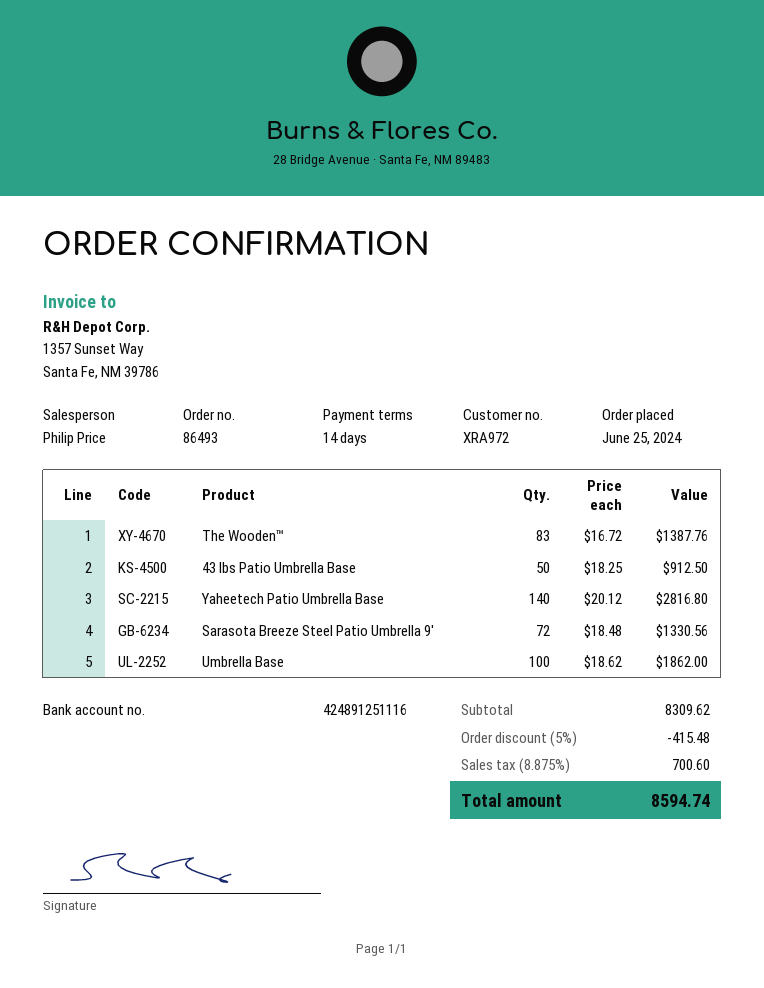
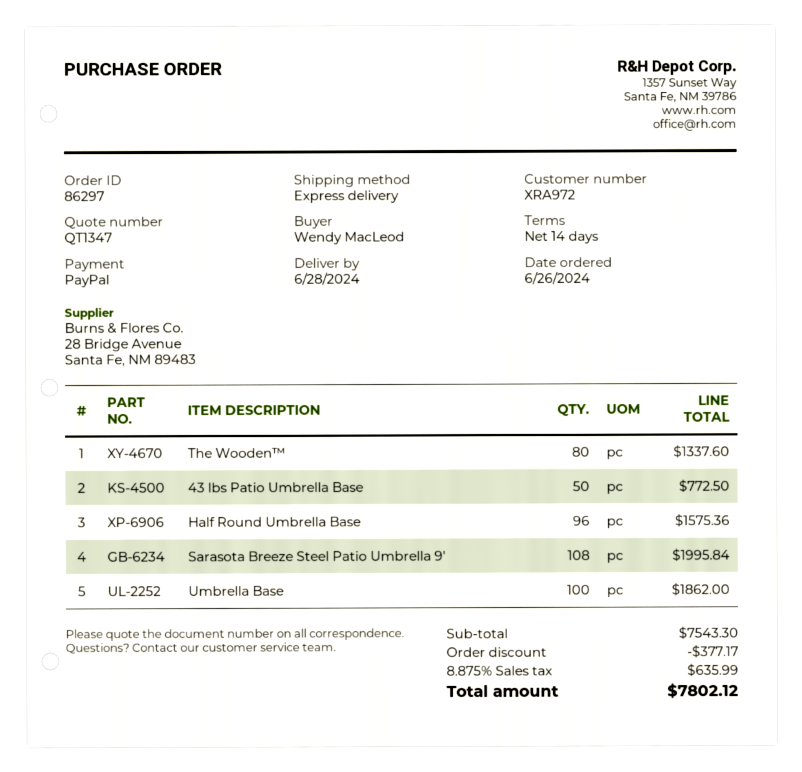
order number: 86493 -> 86297
order date: 2024-06-25 -> 2024-06-26
The Wooden™: 83 for 1387.76 -> 80 for 1337.60
43 lbs Patio Umbrella Base: 50 for 912.50 -> 50 for 772.50
Yaheetech Patio Umbrella Base: 140 for 2816.80 -> none
Sarasota Breeze Steel Patio Umbrella 9': 72 for 1330.56 -> 108 for 1995.84
Half Round Umbrella Base: none -> 96 for 1575.36
subtotal: 8309.62 -> 7543.30
discount: 415.48 -> 377.17
tax: 8.875% = 700.60 -> 8.875% = 635.99
total: 8594.74 -> 7802.12

